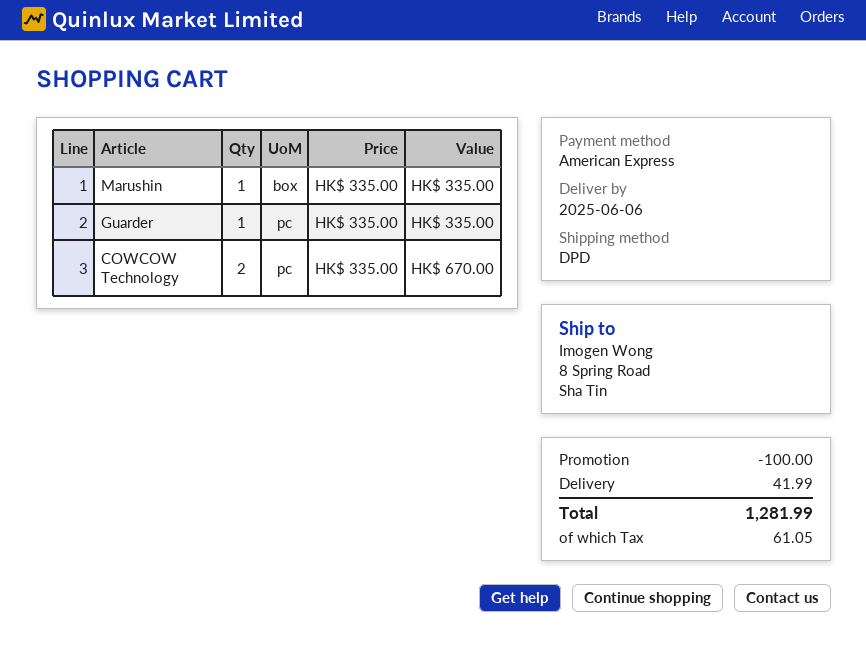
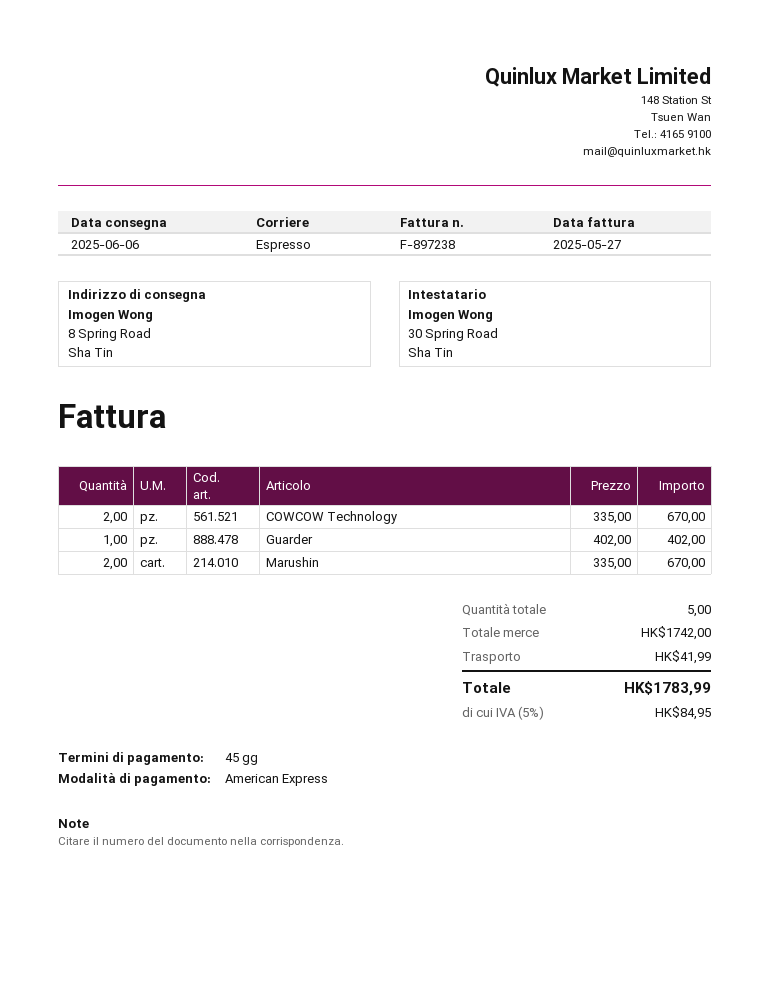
shipping method: DPD -> express
Marushin: 1 x 335.00 = 335.00 -> 2 x 335.00 = 670.00
Guarder: 1 x 335.00 = 335.00 -> 1 x 402.00 = 402.00
discount: 100.00 -> none
tax: 61.05 -> 84.95
total: 1281.99 -> 1783.99

